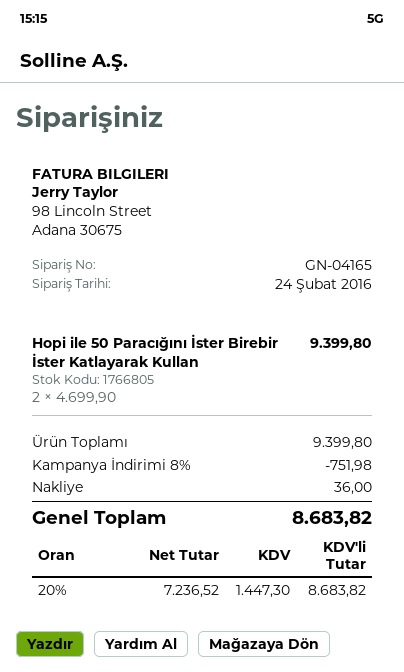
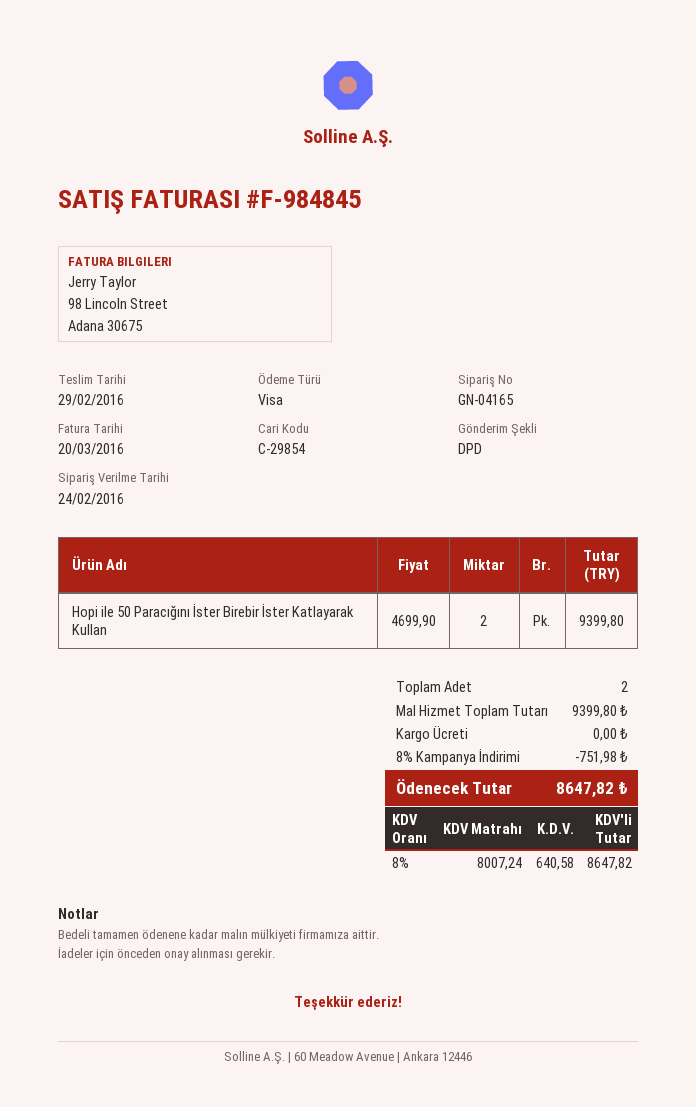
shipping: 36.00 -> 0.00
net: 7236.52 -> 8007.24
tax: 20% = 1447.30 -> 8% = 640.58
total: 8683.82 -> 8647.82

